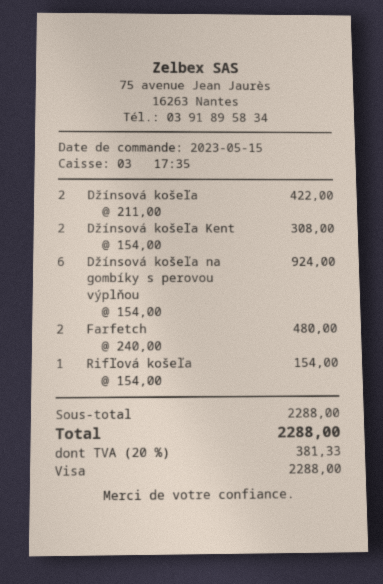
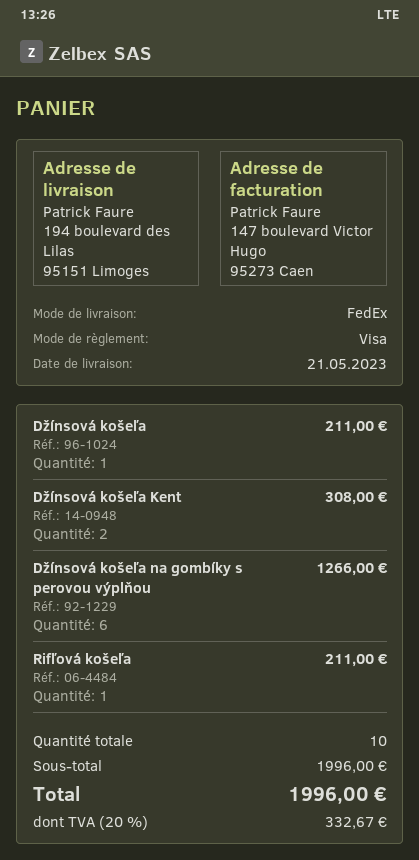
Džínsová košeľa: 2 for 422.00 -> 1 for 211.00
Džínsová košeľa na gombíky s perovou výplňou: 6 for 924.00 -> 6 for 1266.00
Farfetch: 2 for 480.00 -> none
Rifľová košeľa: 1 for 154.00 -> 1 for 211.00
subtotal: 2288.00 -> 1996.00
tax: 20% = 381.33 -> 20% = 332.67
total: 2288.00 -> 1996.00

